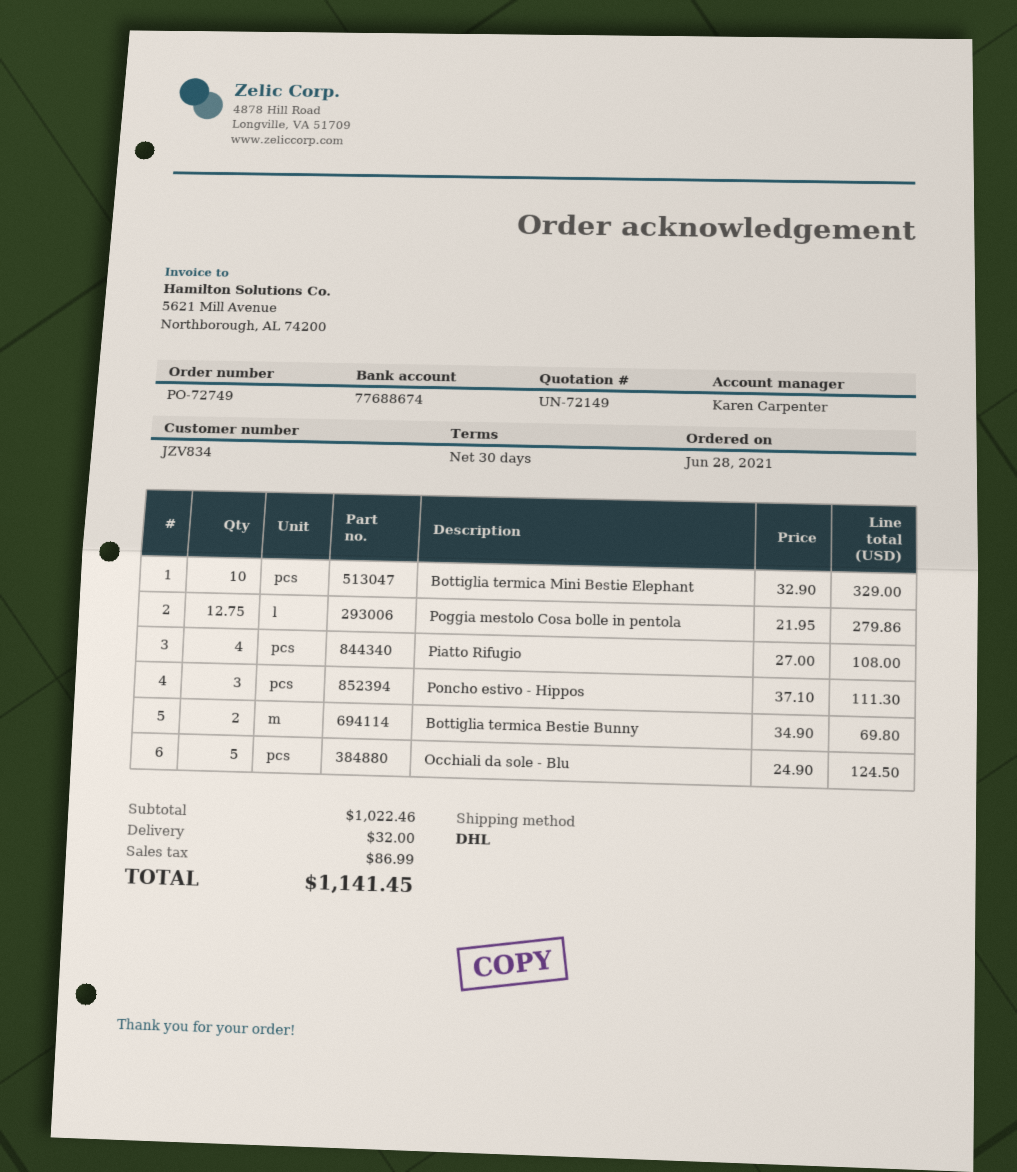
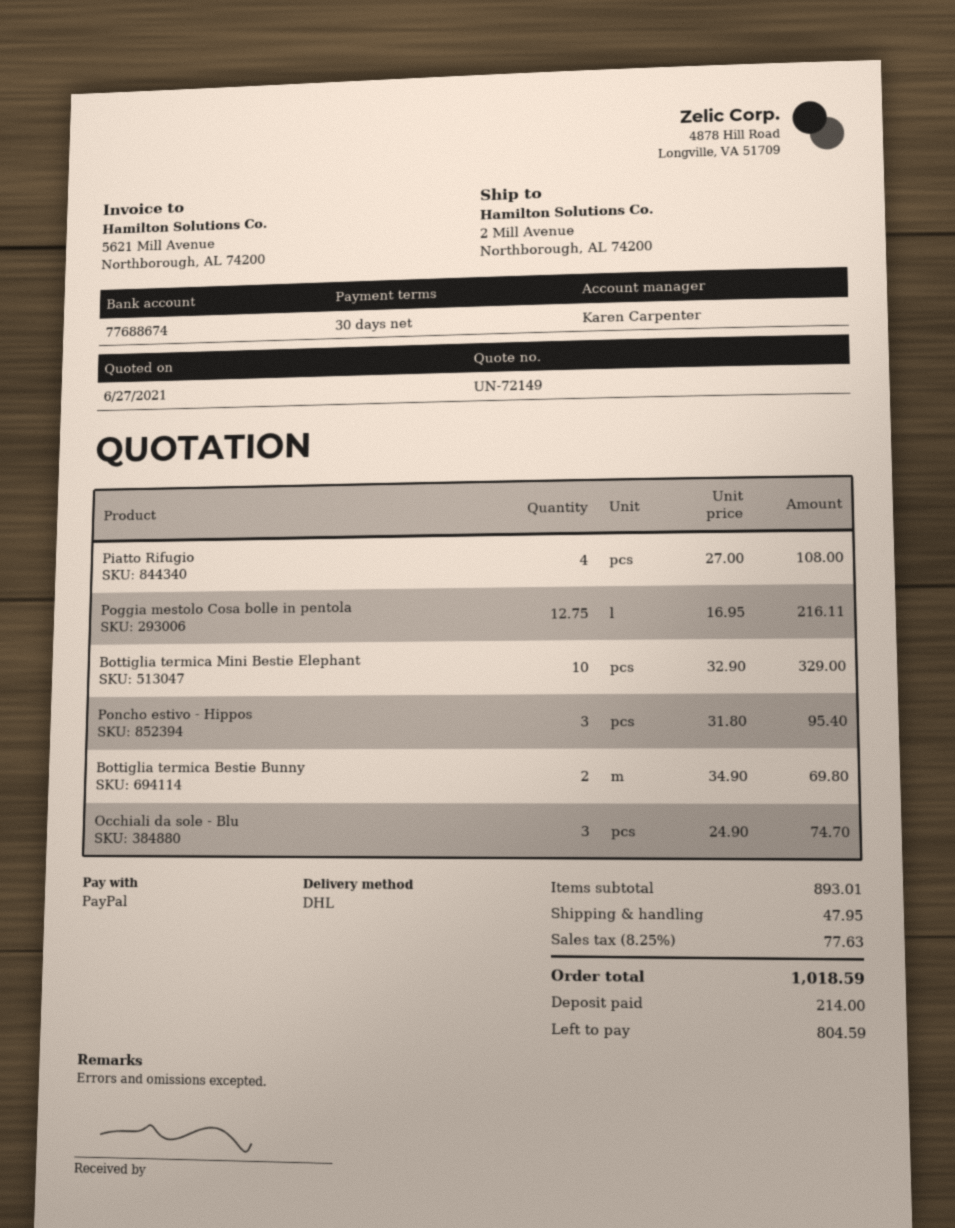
Poggia mestolo Cosa bolle in pentola: 12.75 x 21.95 = 279.86 -> 12.75 x 16.95 = 216.11
Poncho estivo - Hippos: 3 x 37.10 = 111.30 -> 3 x 31.80 = 95.40
Occhiali da sole - Blu: 5 x 24.90 = 124.50 -> 3 x 24.90 = 74.70
subtotal: 1022.46 -> 893.01
shipping: 32.00 -> 47.95
tax: 86.99 -> 77.63
total: 1141.45 -> 1018.59

